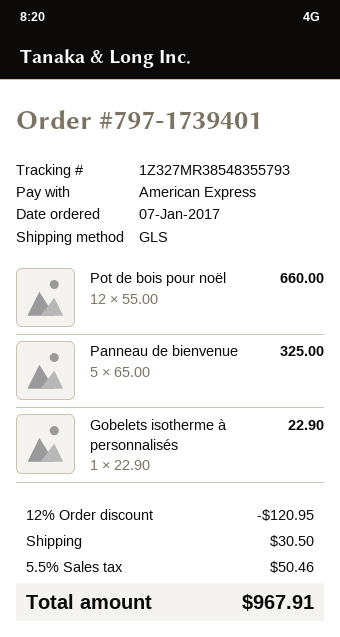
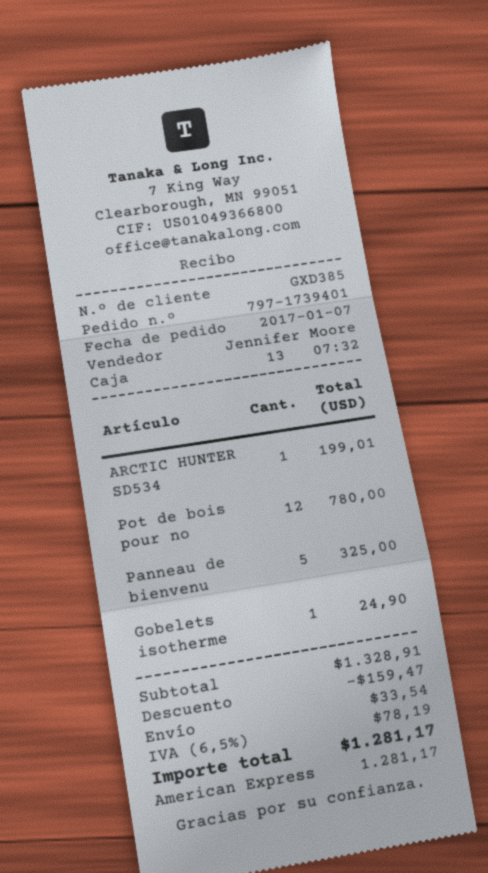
Pot de bois pour noël: 12 for 660.00 -> 12 for 780.00
Gobelets isotherme à personnalisés: 1 for 22.90 -> 1 for 24.90
ARCTIC HUNTER SD534: none -> 1 for 199.01
discount: 120.95 -> 159.47
shipping: 30.50 -> 33.54
tax: 5.5% = 50.46 -> 6.5% = 78.19
total: 967.91 -> 1281.17

